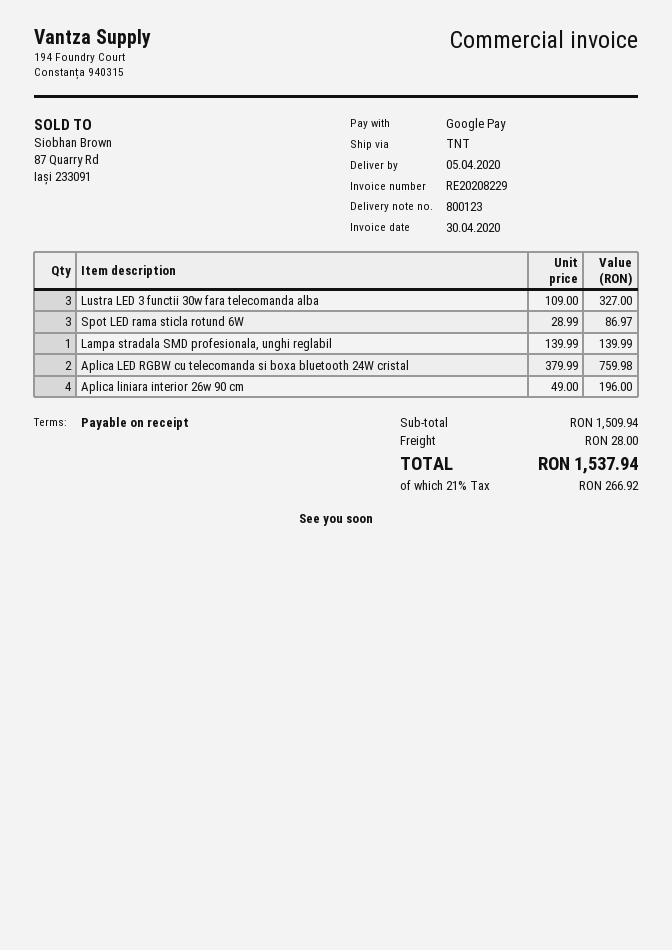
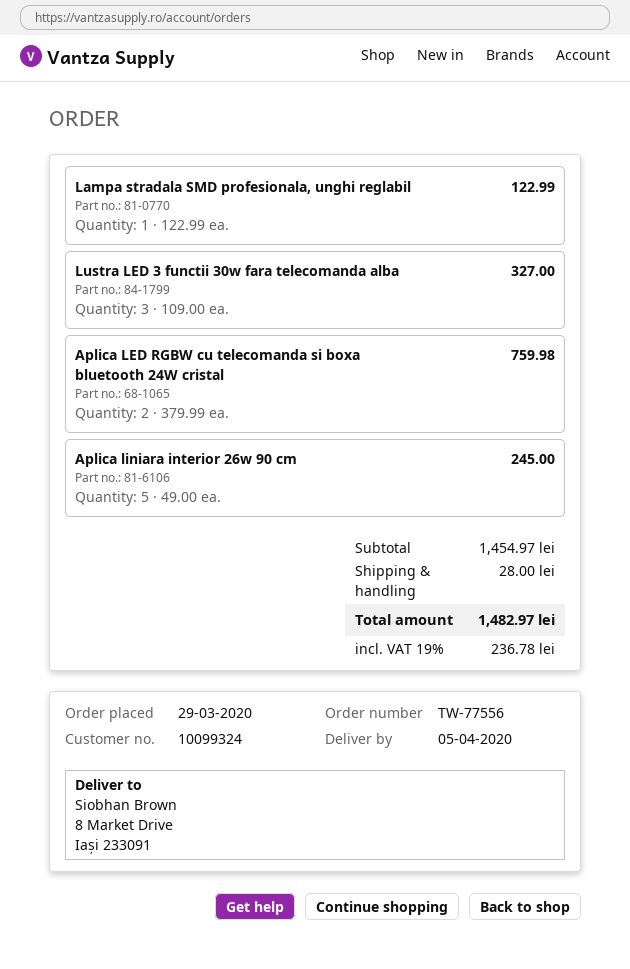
Spot LED rama sticla rotund 6W: 3 x 28.99 = 86.97 -> none
Lampa stradala SMD profesionala, unghi reglabil: 1 x 139.99 = 139.99 -> 1 x 122.99 = 122.99
Aplica liniara interior 26w 90 cm: 4 x 49.00 = 196.00 -> 5 x 49.00 = 245.00
subtotal: 1509.94 -> 1454.97
tax: 21% = 266.92 -> 19% = 236.78
total: 1537.94 -> 1482.97

